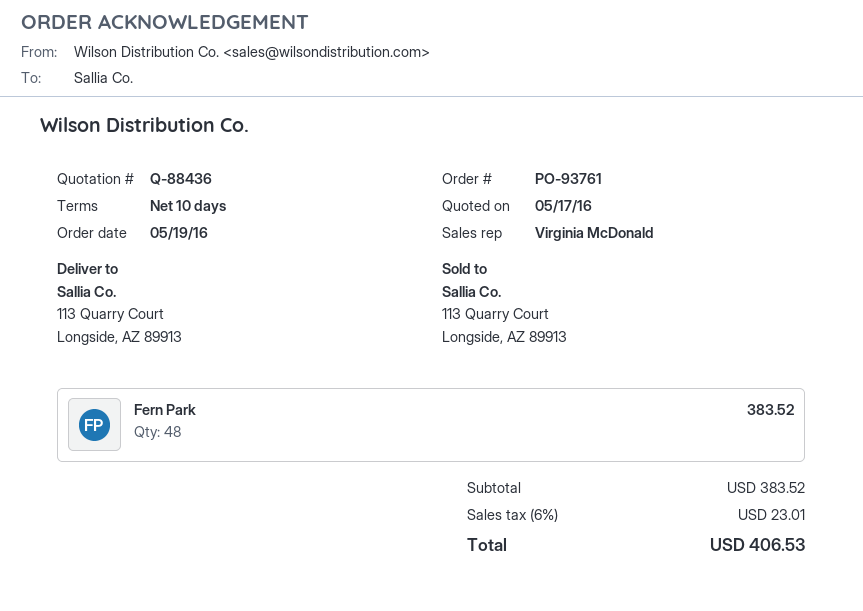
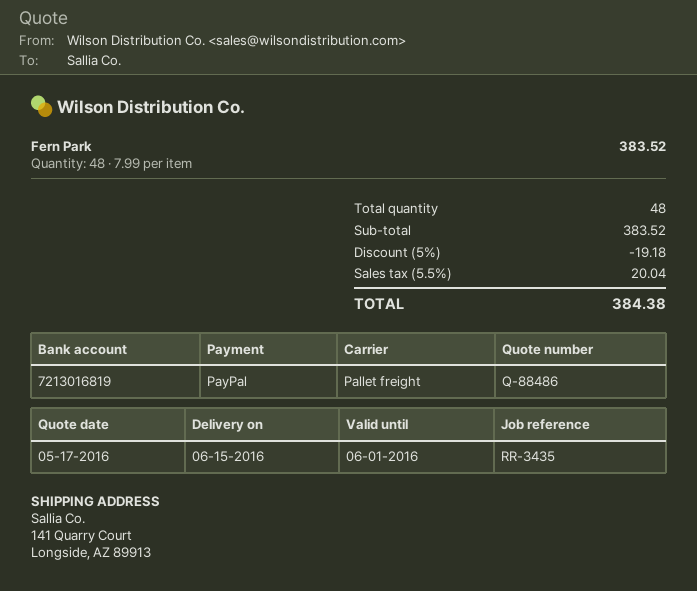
quote number: Q-88436 -> Q-88486
ship to: 113 Quarry Court, Longside, AZ 89913 -> 141 Quarry Court, Longside, AZ 89913
discount: none -> 5% = 19.18
tax: 6% = 23.01 -> 5.5% = 20.04
total: 406.53 -> 384.38

